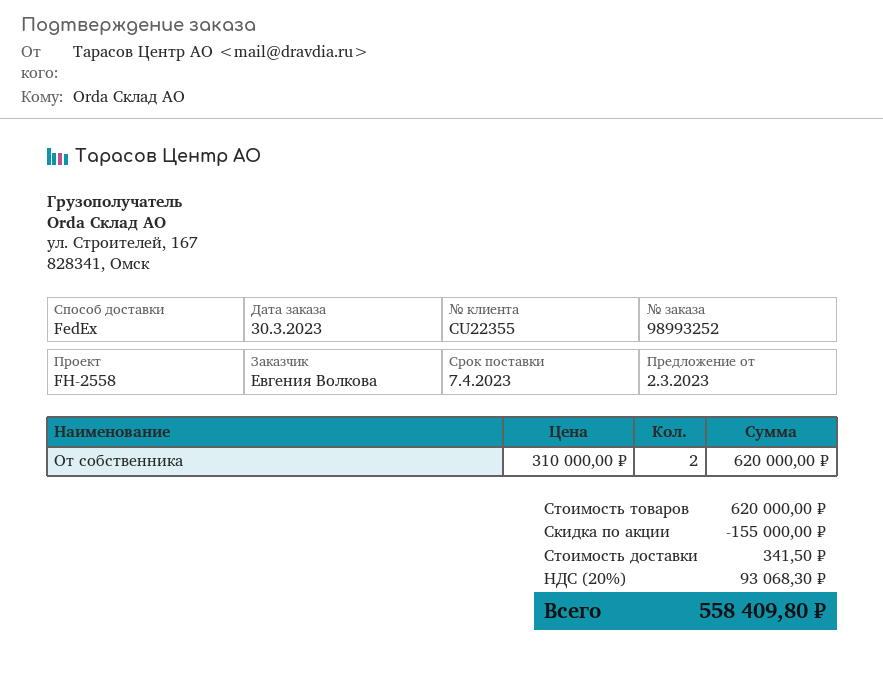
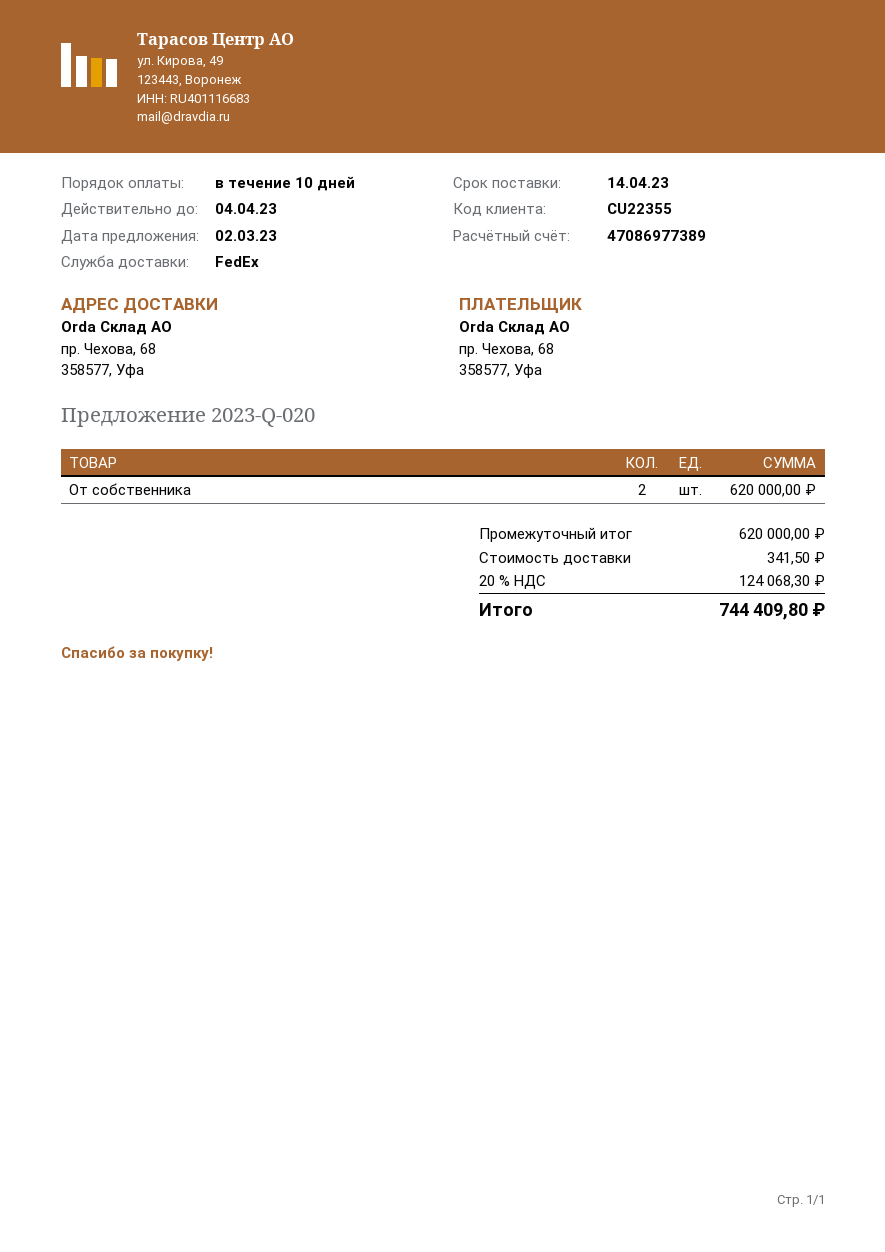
delivery date: 2023-04-07 -> 2023-04-14
ship to: ул. Строителей, 167, 828341, Омск -> пр. Чехова, 68, 358577, Уфа
discount: 155000.00 -> none
tax: 20% = 93068.30 -> 20% = 124068.30
total: 558409.80 -> 744409.80

